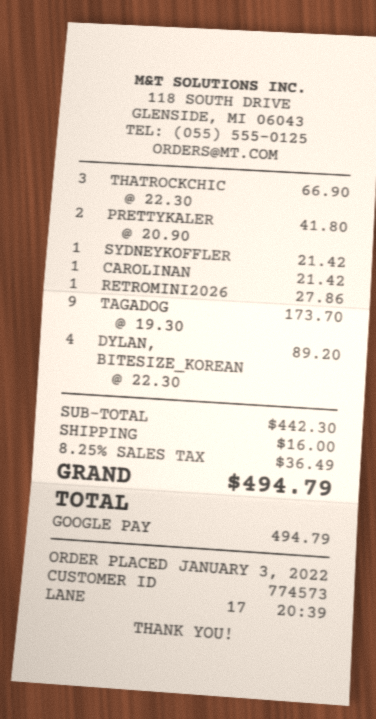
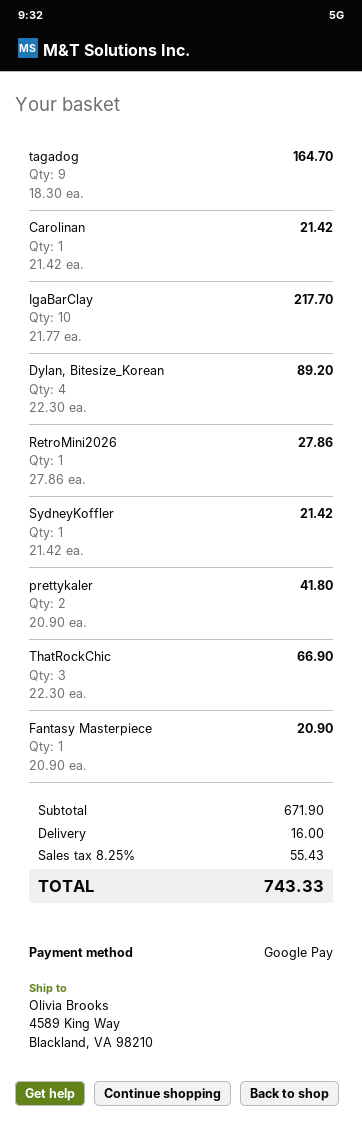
TAGADOG: 9 x 19.30 = 173.70 -> 9 x 18.30 = 164.70
IgaBarClay: none -> 10 x 21.77 = 217.70
Fantasy Masterpiece: none -> 1 x 20.90 = 20.90
subtotal: 442.30 -> 671.90
tax: 8.25% = 36.49 -> 8.25% = 55.43
total: 494.79 -> 743.33

